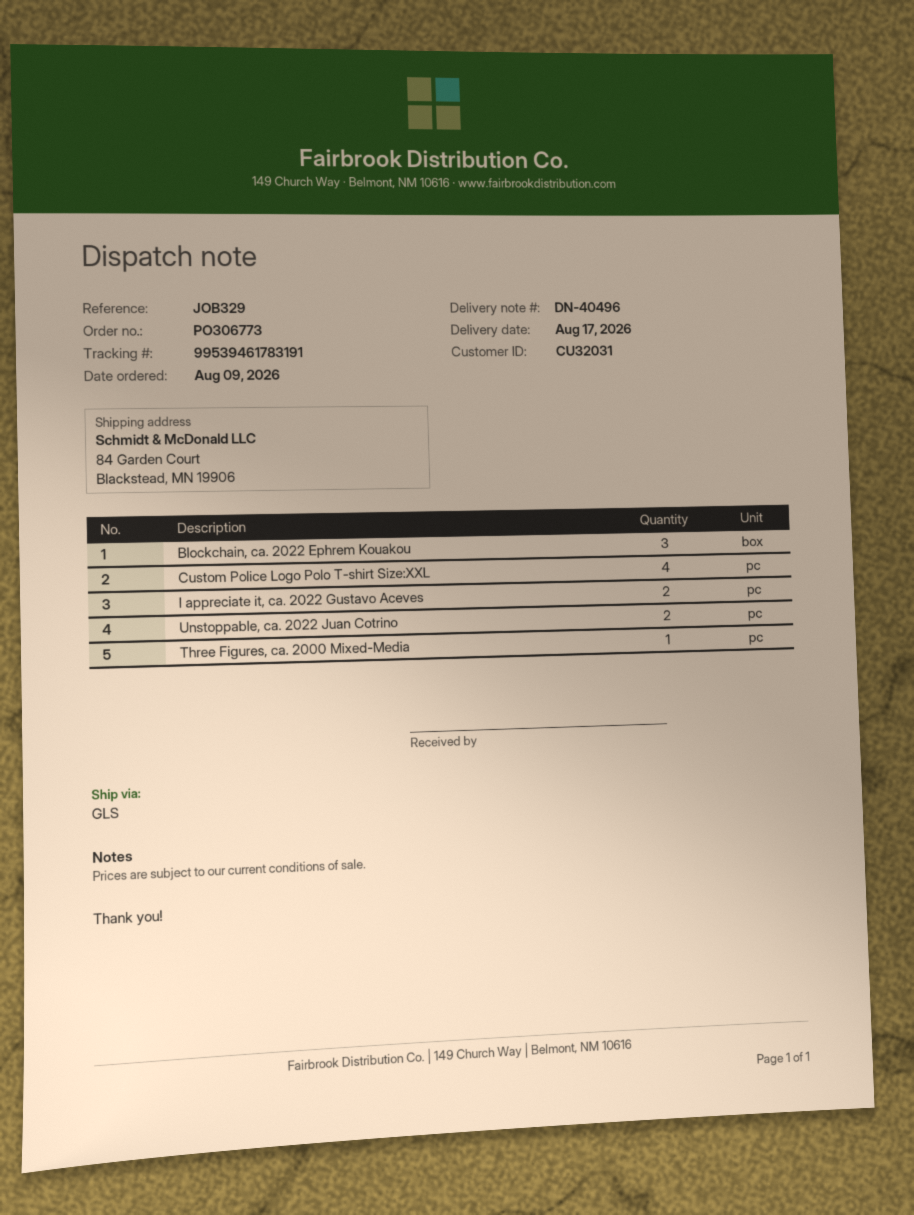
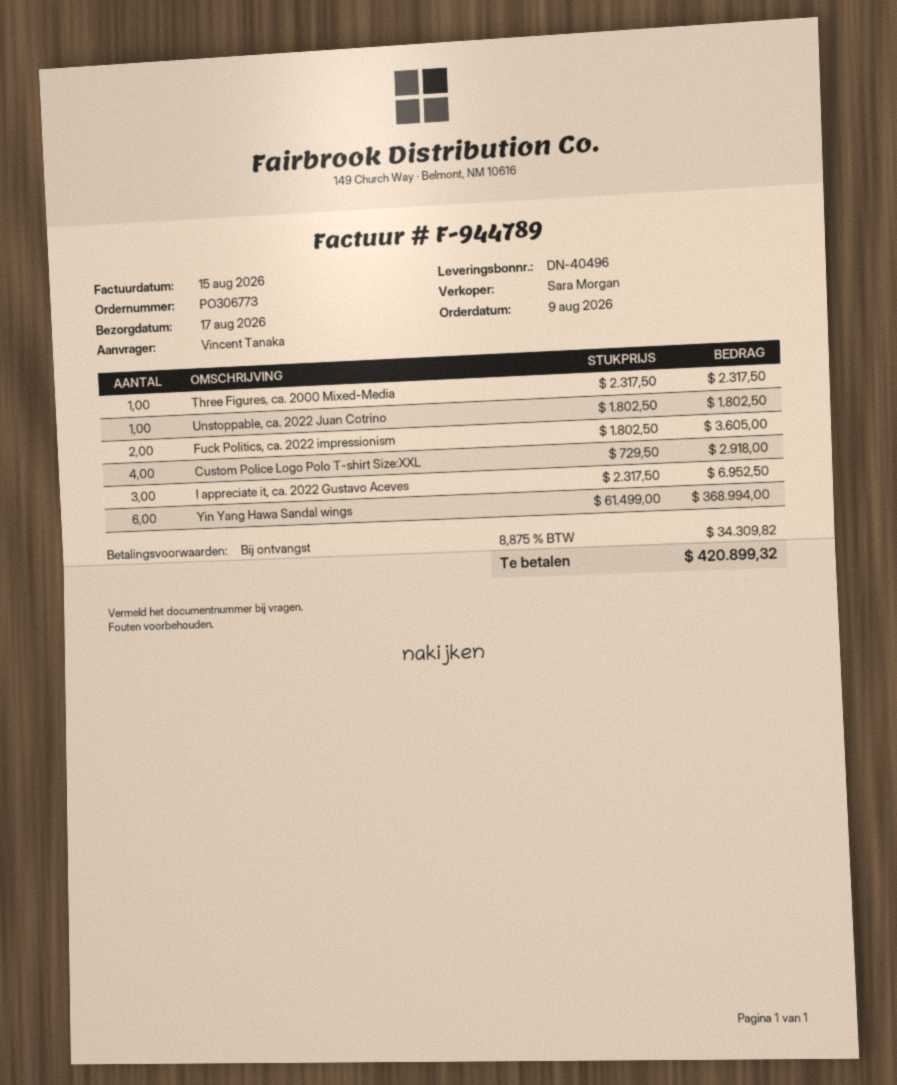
Blockchain, ca. 2022 Ephrem Kouakou: 3 -> none
I appreciate it, ca. 2022 Gustavo Aceves: 2 -> 3
Unstoppable, ca. 2022 Juan Cotrino: 2 -> 1
Fuck Politics, ca. 2022 impressionism: none -> 2
Yin Yang Hawa Sandal wings: none -> 6

